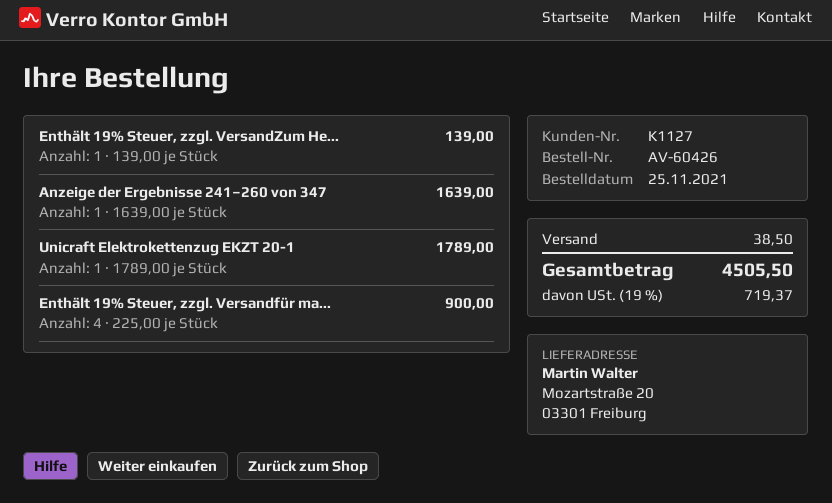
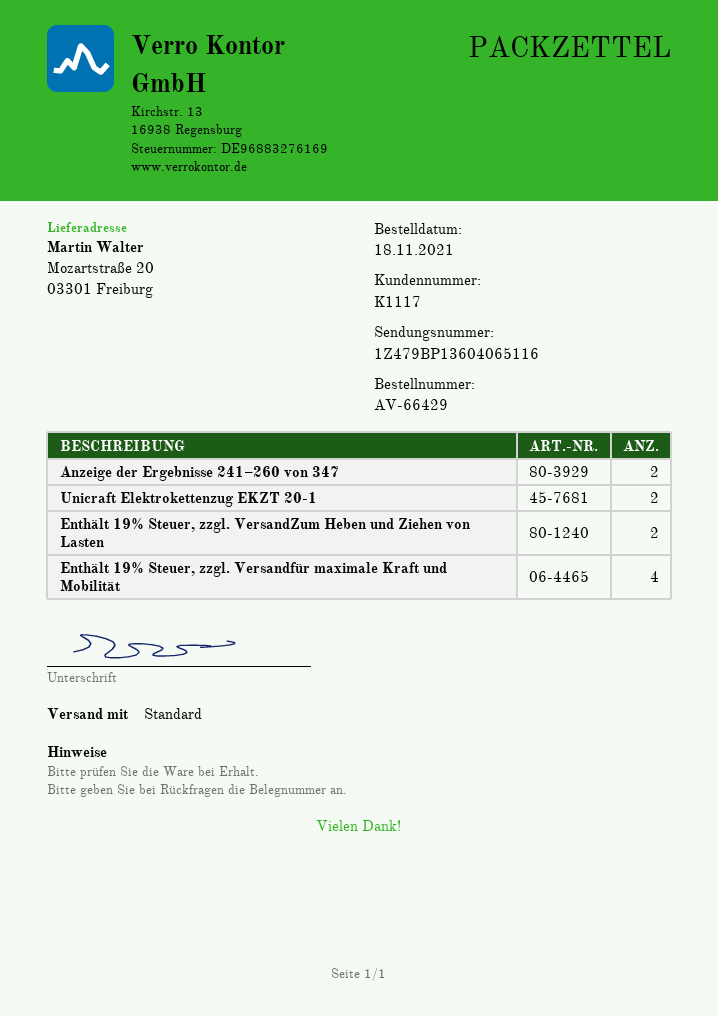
order number: AV-60426 -> AV-66429
order date: 2021-11-25 -> 2021-11-18
customer number: K1127 -> K1117
Enthält 19% Steuer, zzgl. VersandZum He...: 1 -> 2
Anzeige der Ergebnisse 241–260 von 347: 1 -> 2
Unicraft Elektrokettenzug EKZT 20-1: 1 -> 2

